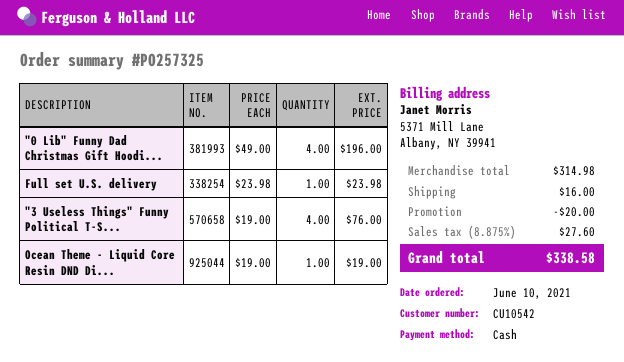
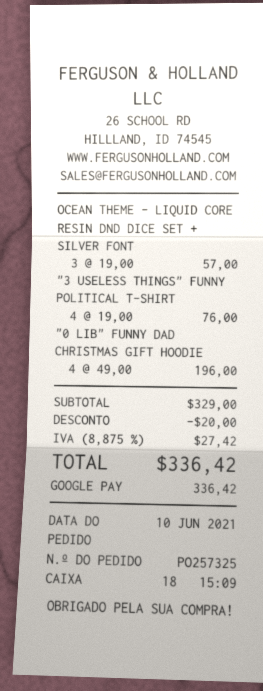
payment method: cash -> Google Pay
Full set U.S. delivery: 1 x 23.98 = 23.98 -> none
Ocean Theme - Liquid Core Resin DND Di...: 1 x 19.00 = 19.00 -> 3 x 19.00 = 57.00
subtotal: 314.98 -> 329.00
shipping: 16.00 -> none
tax: 8.875% = 27.60 -> 8.875% = 27.42
total: 338.58 -> 336.42

